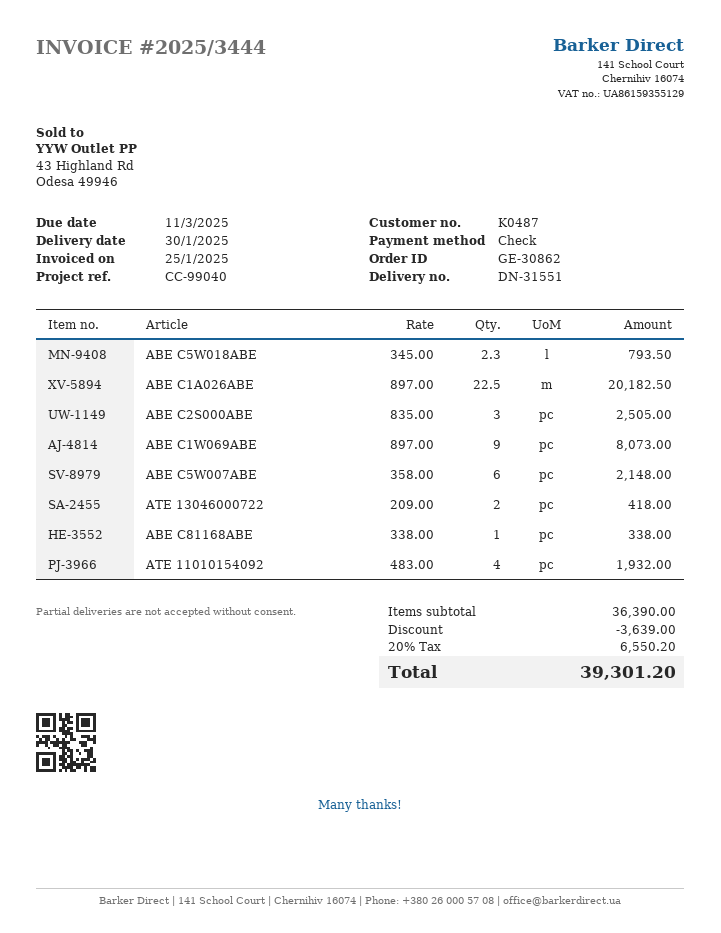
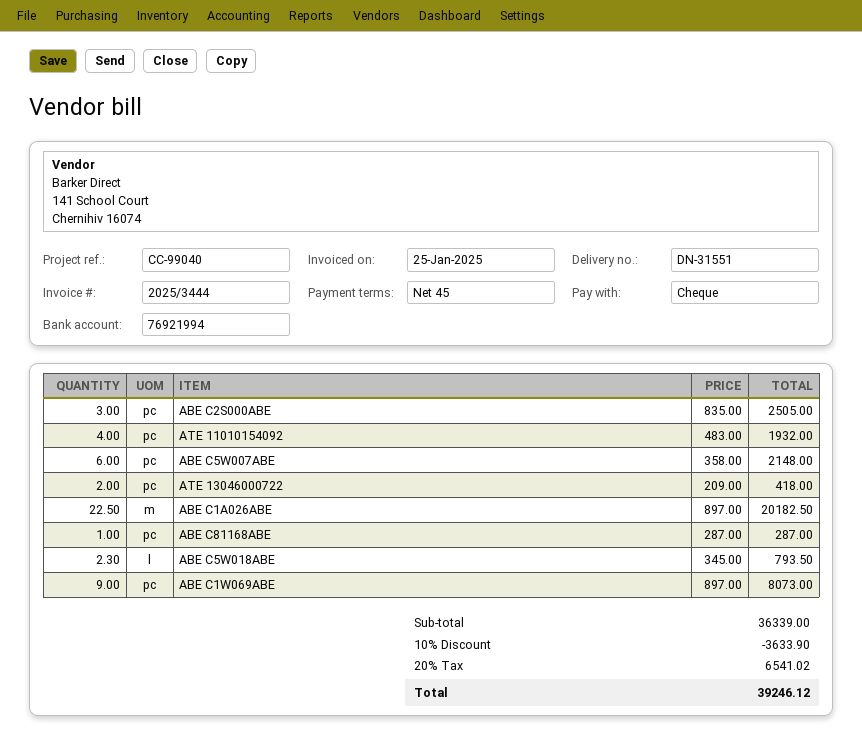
ABE C81168ABE: 1 x 338.00 = 338.00 -> 1 x 287.00 = 287.00
subtotal: 36390.00 -> 36339.00
discount: 3639.00 -> 3633.90
tax: 20% = 6550.20 -> 20% = 6541.02
total: 39301.20 -> 39246.12

